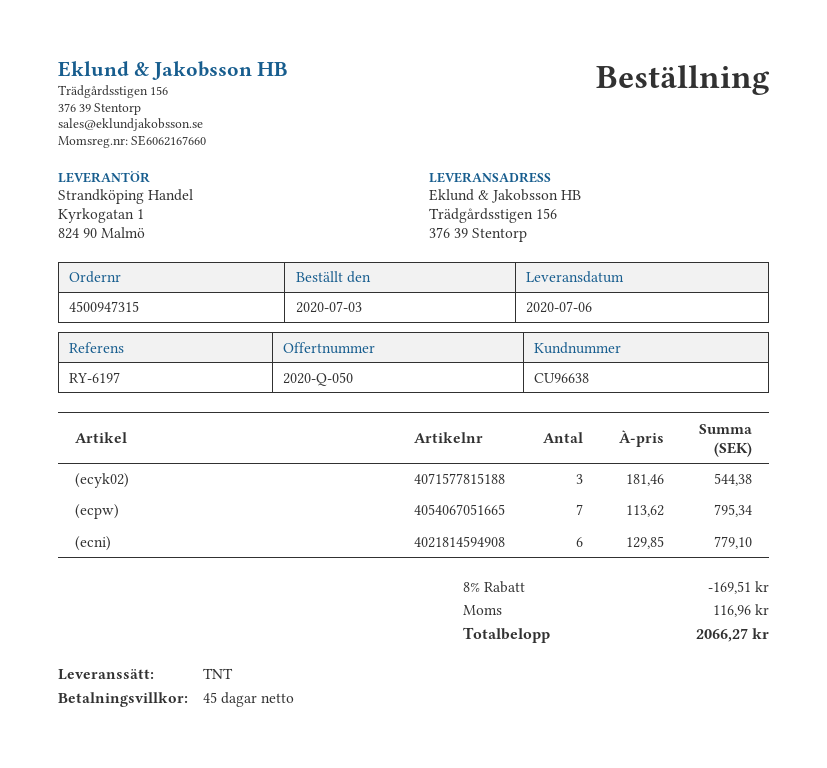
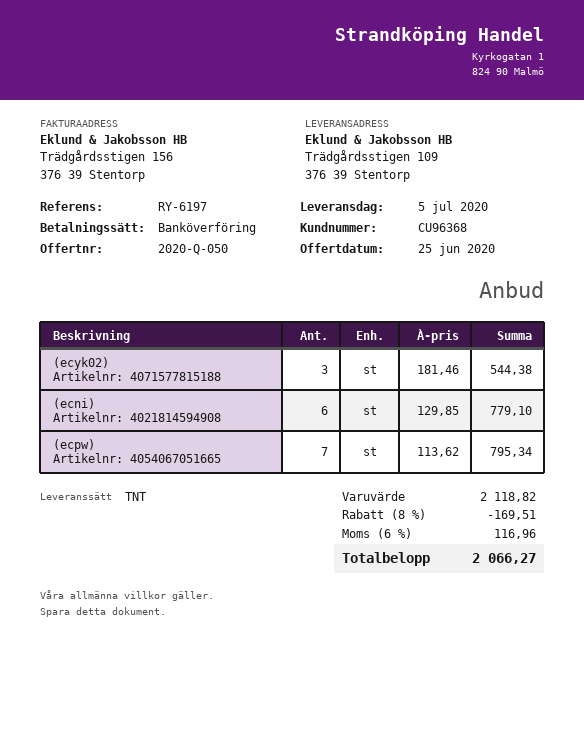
delivery date: 2020-07-06 -> 2020-07-05
customer number: CU96638 -> CU96368
ship to: Trädgårdsstigen 156, 376 39 Stentorp -> Trädgårdsstigen 109, 376 39 Stentorp

